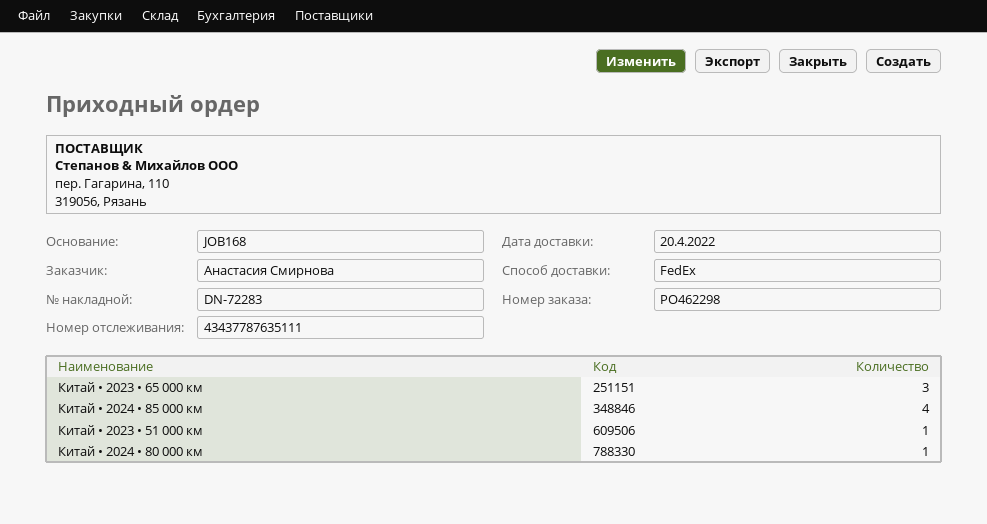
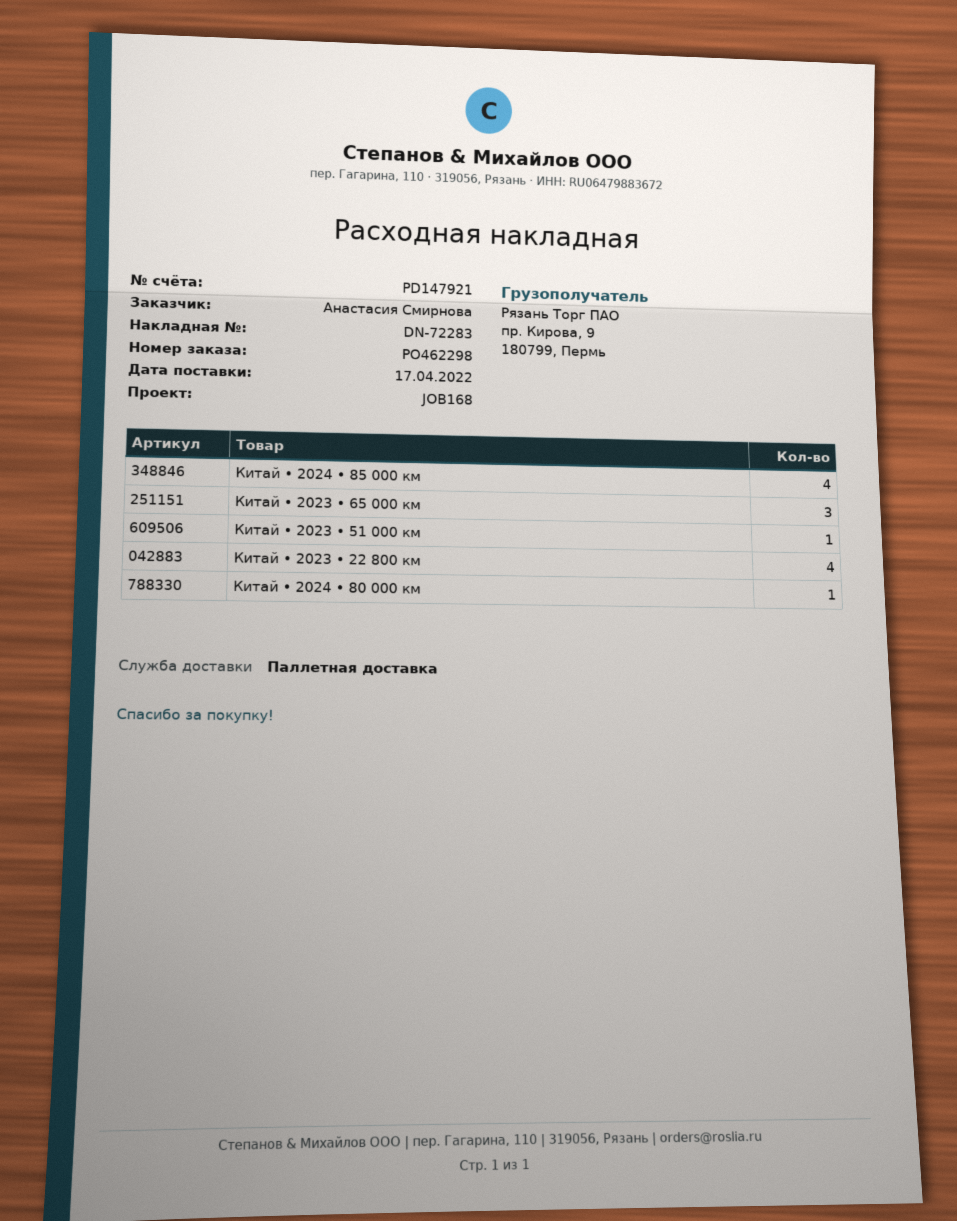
delivery date: 2022-04-20 -> 2022-04-17
shipping method: FedEx -> pallet freight
Китай • 2023 • 22 800 км: none -> 4

